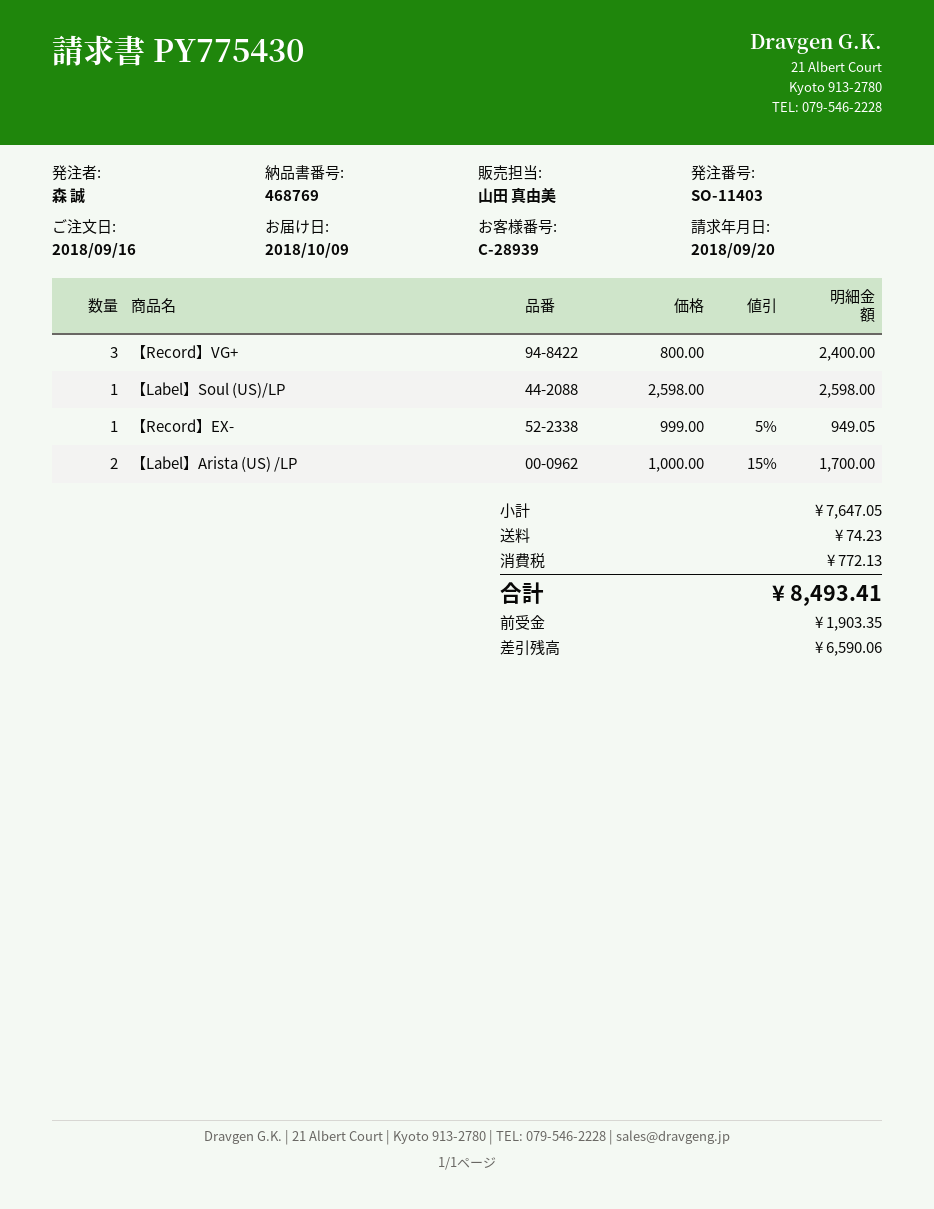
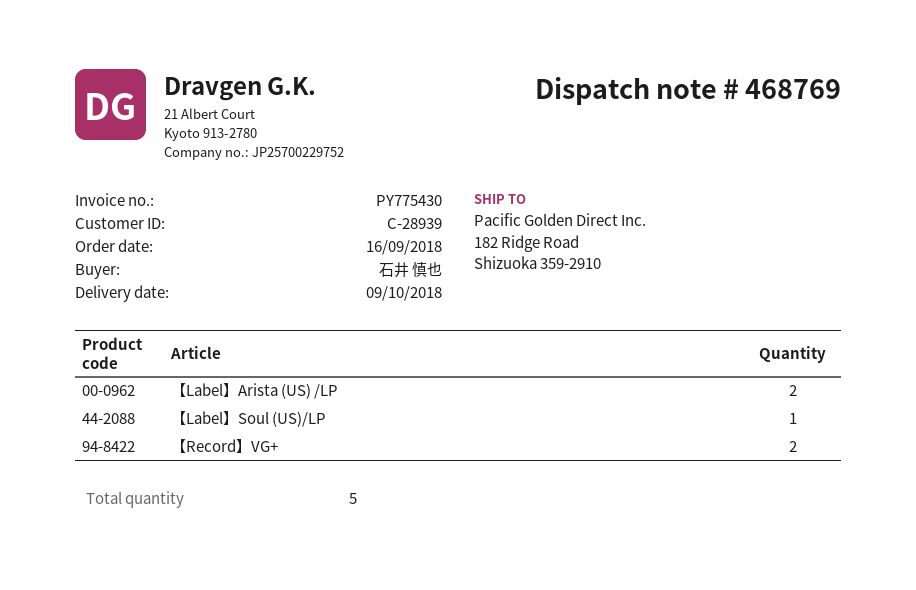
ordered by: 森 誠 -> 石井 慎也
【Record】VG+: 3 -> 2
【Record】EX-: 1 -> none

